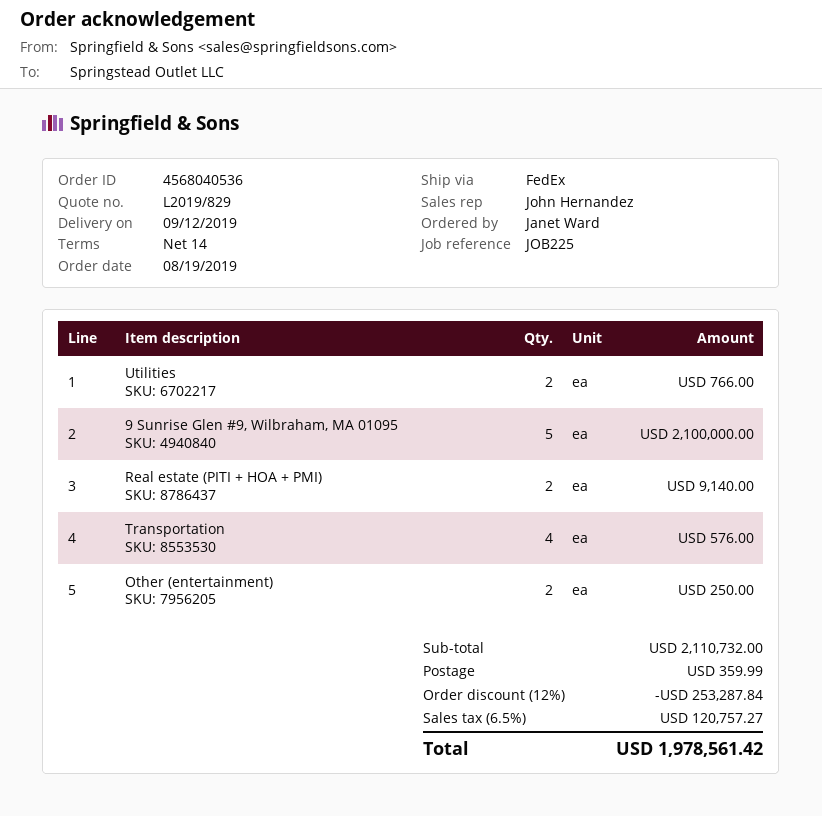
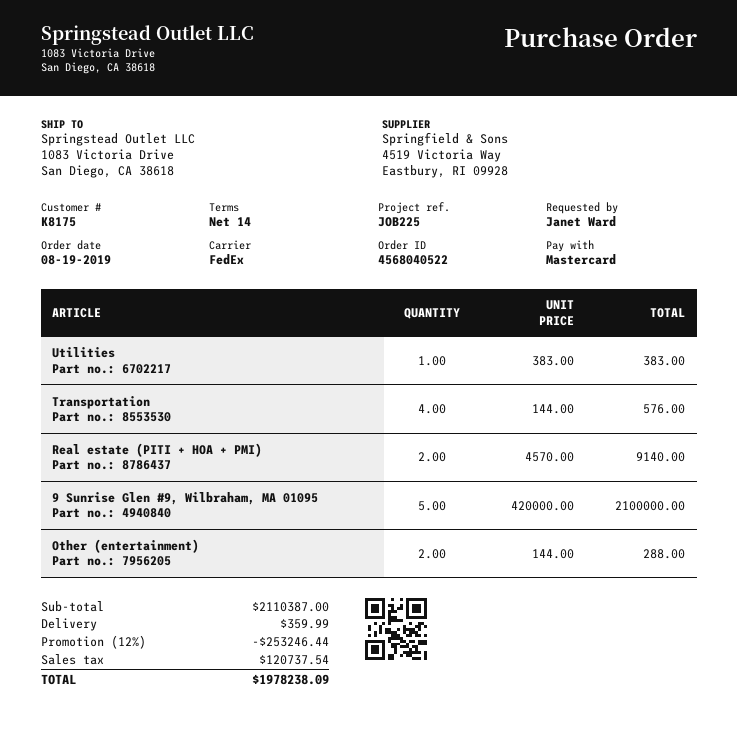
order number: 4568040536 -> 4568040522
Utilities: 2 for 766.00 -> 1 for 383.00
Other (entertainment): 2 for 250.00 -> 2 for 288.00
subtotal: 2110732.00 -> 2110387.00
discount: 12% = 253287.84 -> 12% = 253246.44
tax: 120757.27 -> 120737.54
total: 1978561.42 -> 1978238.09

